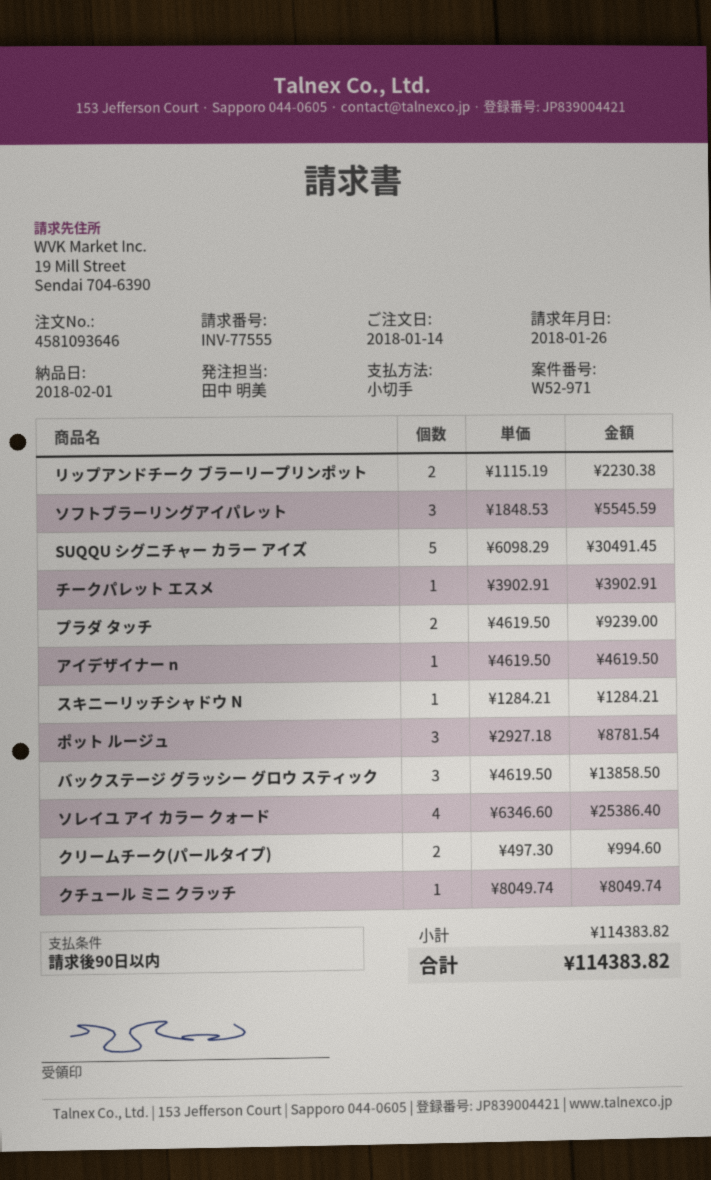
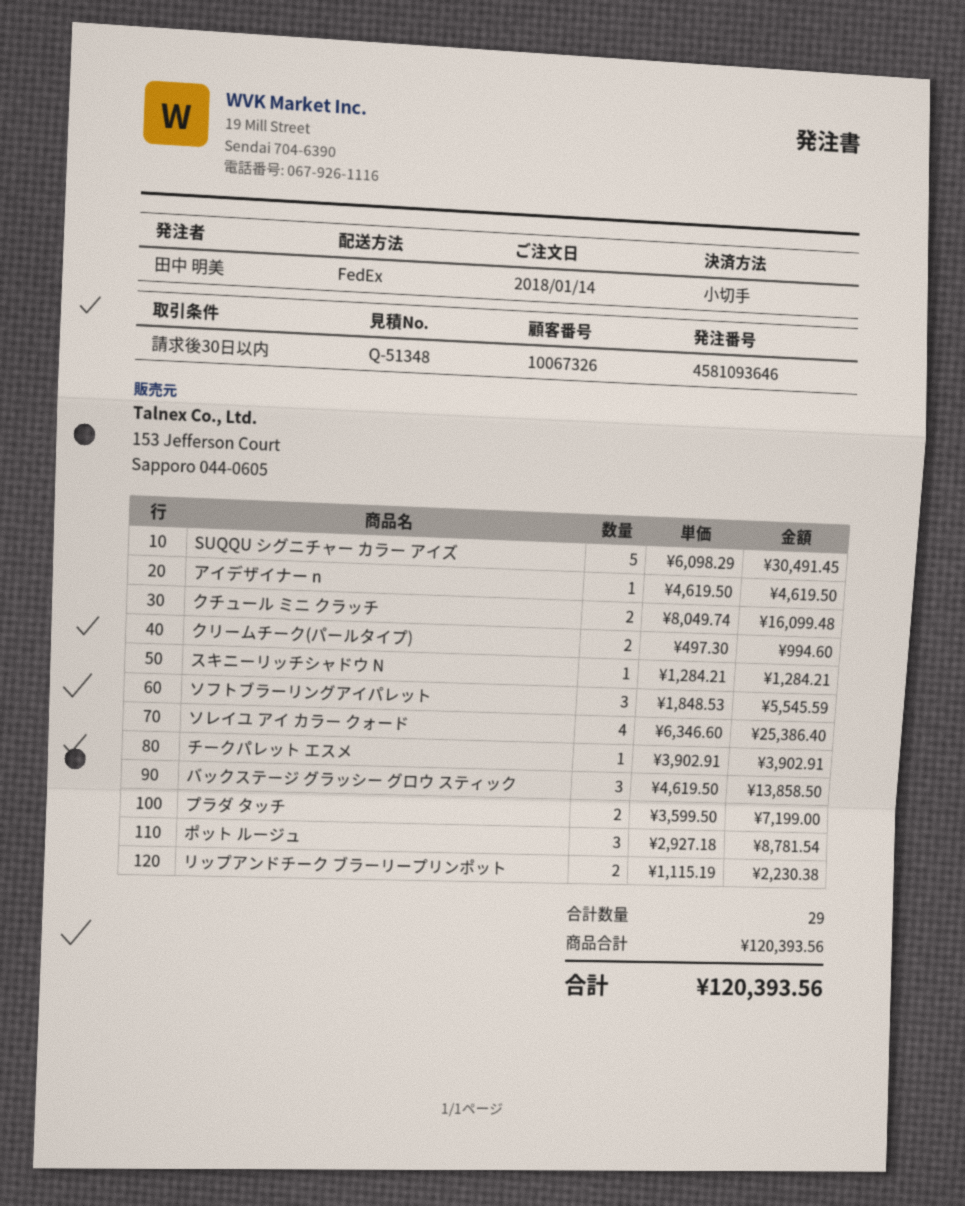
payment terms: 90 days -> 30 days
プラダ タッチ: 2 x 4619.50 = 9239.00 -> 2 x 3599.50 = 7199.00
クチュール ミニ クラッチ: 1 x 8049.74 = 8049.74 -> 2 x 8049.74 = 16099.48
subtotal: 114383.82 -> 120393.56
total: 114383.82 -> 120393.56

